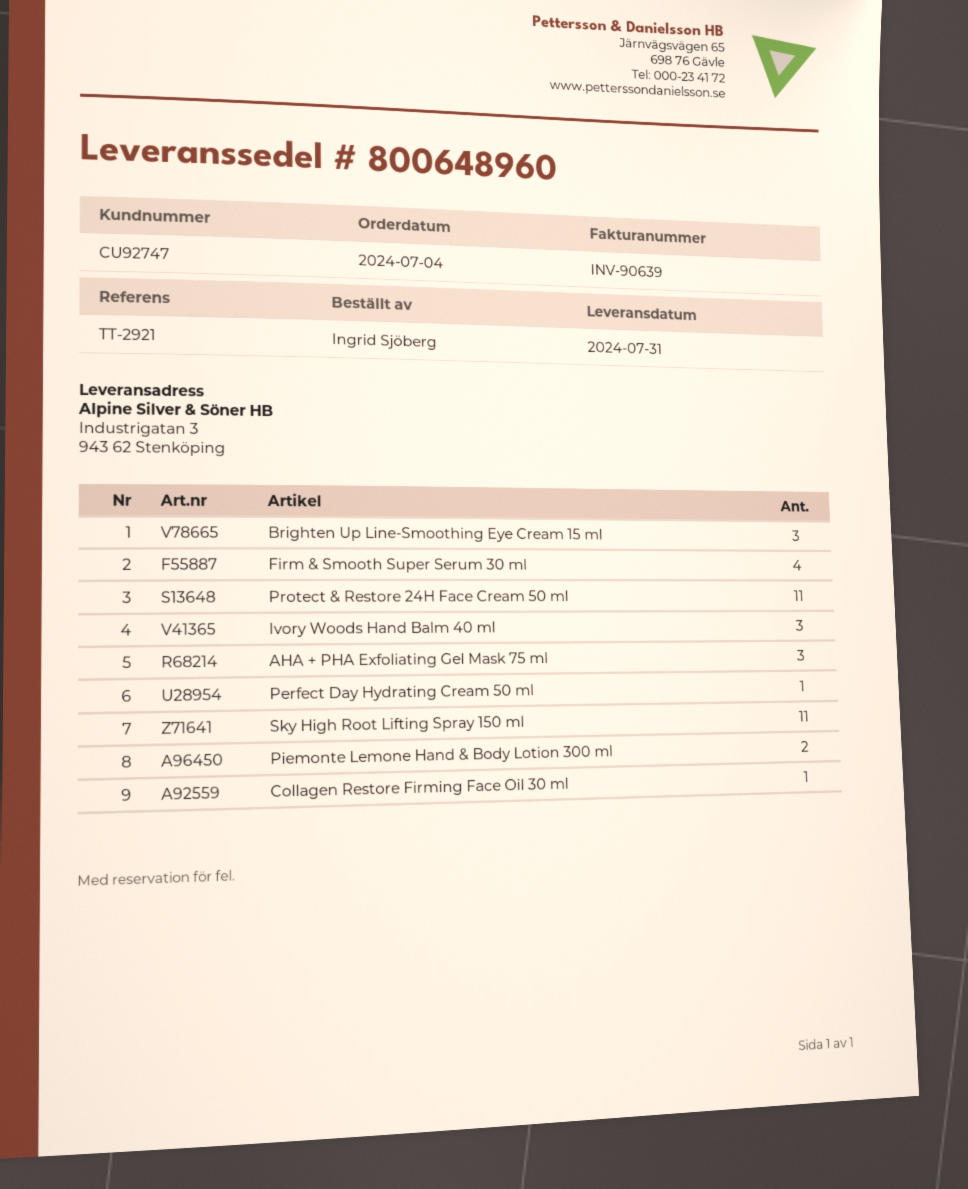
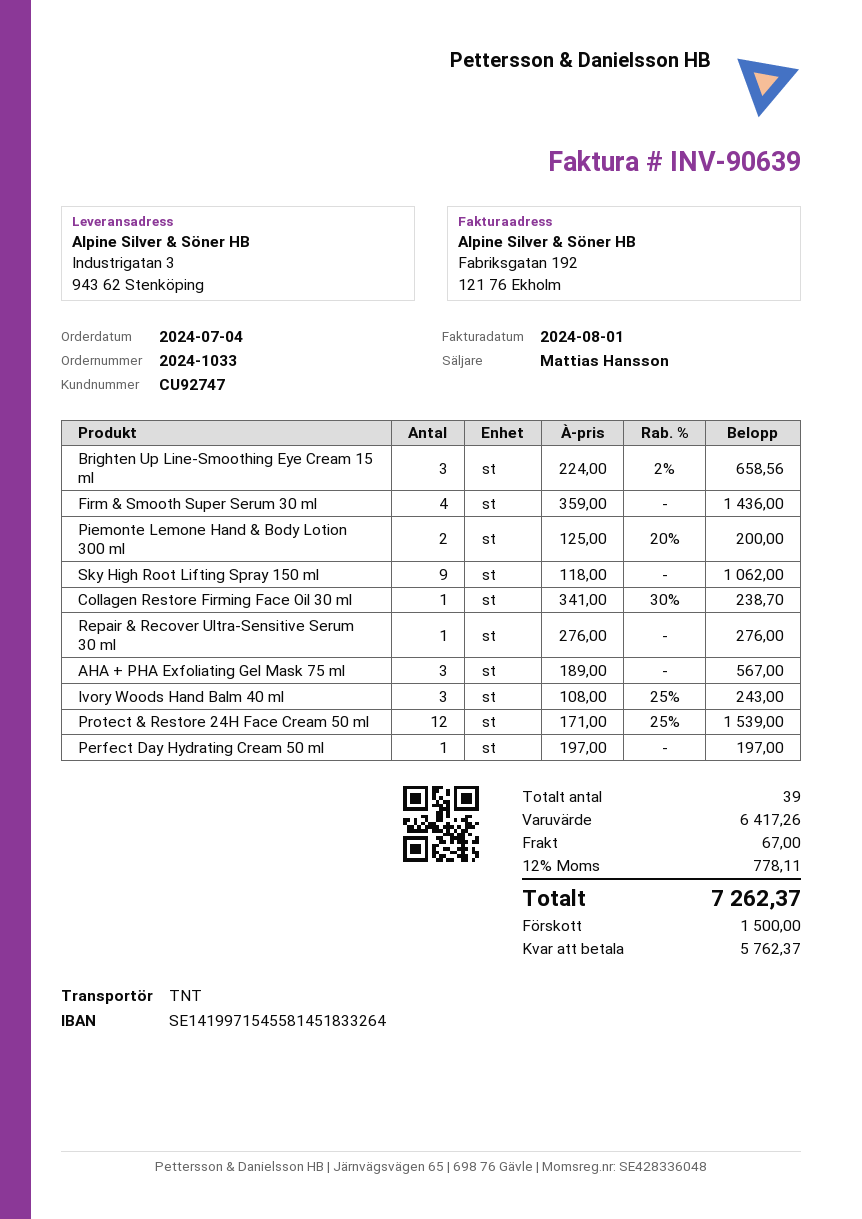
Protect & Restore 24H Face Cream 50 ml: 11 -> 12
Sky High Root Lifting Spray 150 ml: 11 -> 9
Repair & Recover Ultra-Sensitive Serum 30 ml: none -> 1

